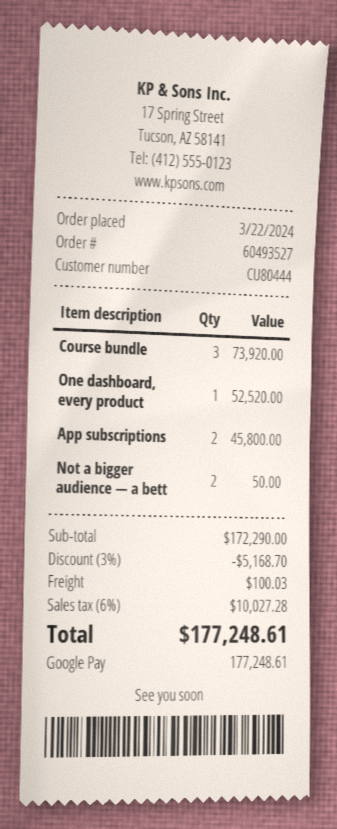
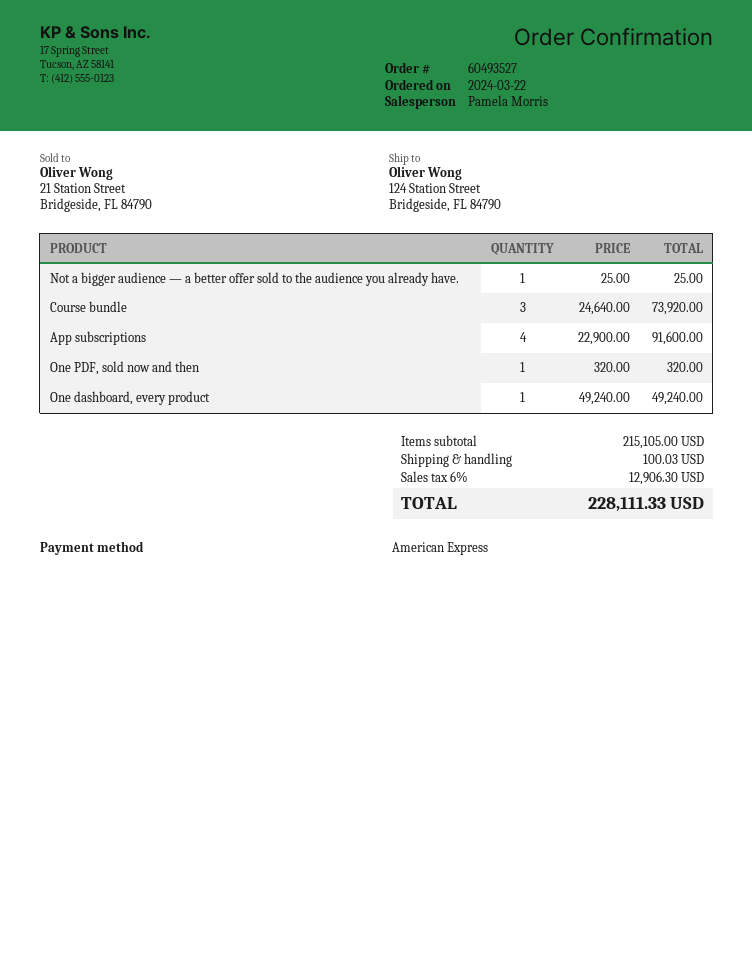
payment method: Google Pay -> American Express
One dashboard, every product: 1 for 52520.00 -> 1 for 49240.00
App subscriptions: 2 for 45800.00 -> 4 for 91600.00
Not a bigger audience — a bett: 2 for 50.00 -> 1 for 25.00
One PDF, sold now and then: none -> 1 for 320.00
subtotal: 172290.00 -> 215105.00
discount: 3% = 5168.70 -> none
tax: 6% = 10027.28 -> 6% = 12906.30
total: 177248.61 -> 228111.33

